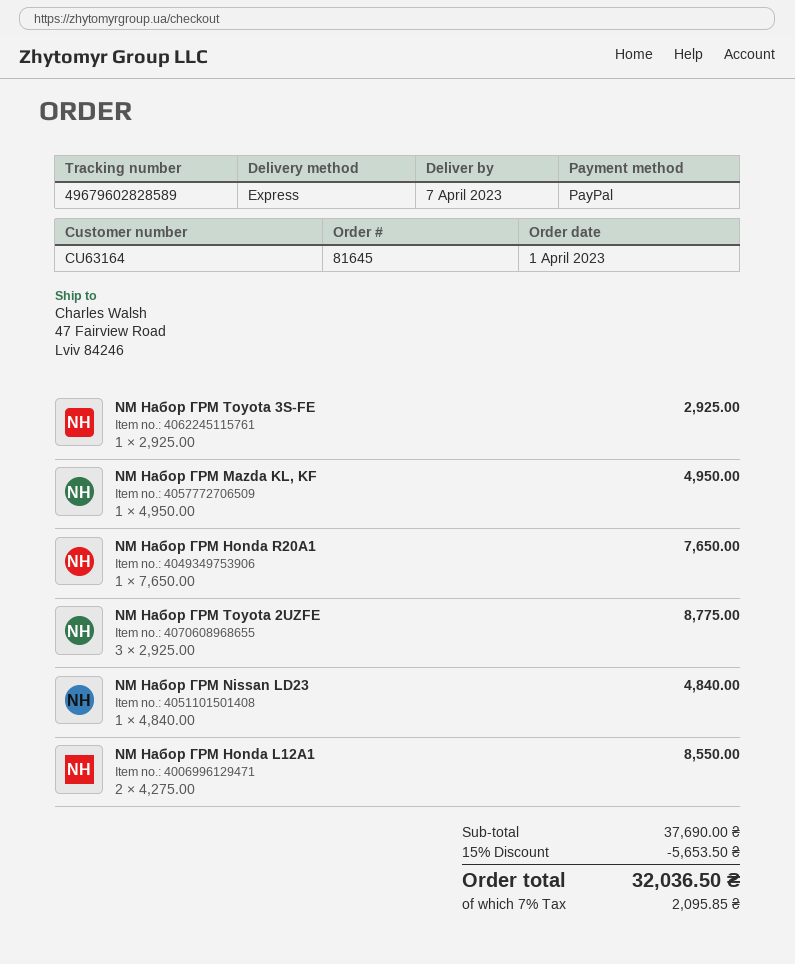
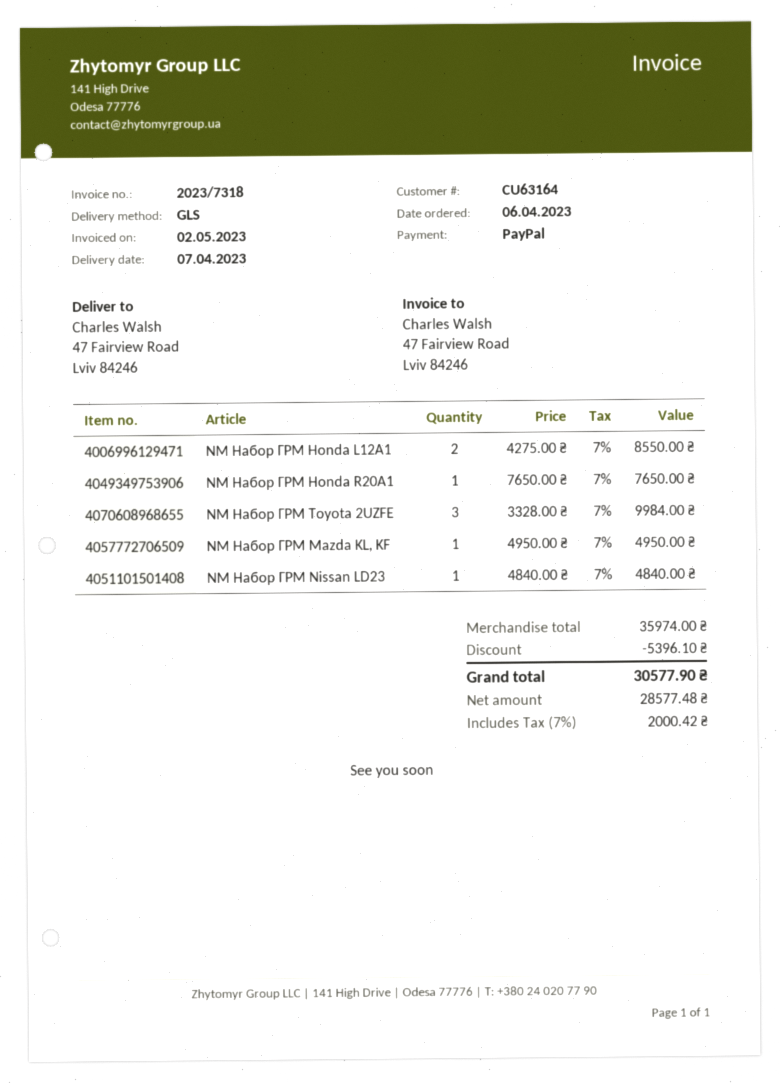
order date: 2023-04-01 -> 2023-04-06
shipping method: express -> GLS
NM Набор ГРМ Toyota 3S-FE: 1 x 2925.00 = 2925.00 -> none
NM Набор ГРМ Toyota 2UZFE: 3 x 2925.00 = 8775.00 -> 3 x 3328.00 = 9984.00
subtotal: 37690.00 -> 35974.00
discount: 5653.50 -> 5396.10
tax: 7% = 2095.85 -> 7% = 2000.42
total: 32036.50 -> 30577.90

